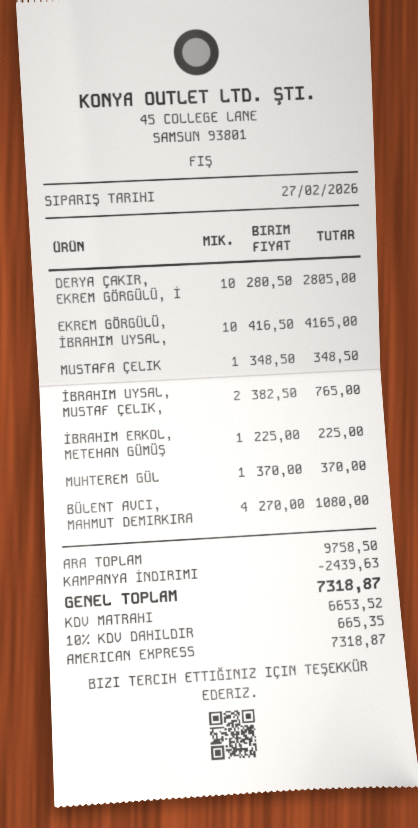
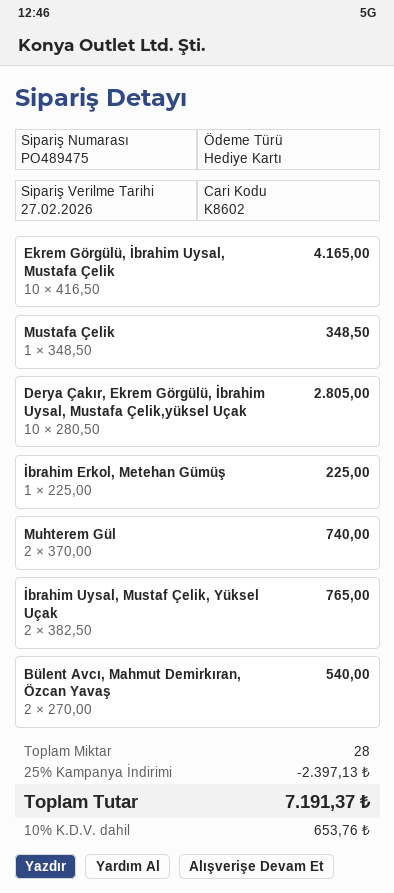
payment method: American Express -> gift card
MUHTEREM GÜL: 1 x 370.00 = 370.00 -> 2 x 370.00 = 740.00
BÜLENT AVCI, MAHMUT DEMIRKIRA: 4 x 270.00 = 1080.00 -> 2 x 270.00 = 540.00
discount: 2439.63 -> 2397.13
tax: 10% = 665.35 -> 10% = 653.76
total: 7318.87 -> 7191.37

